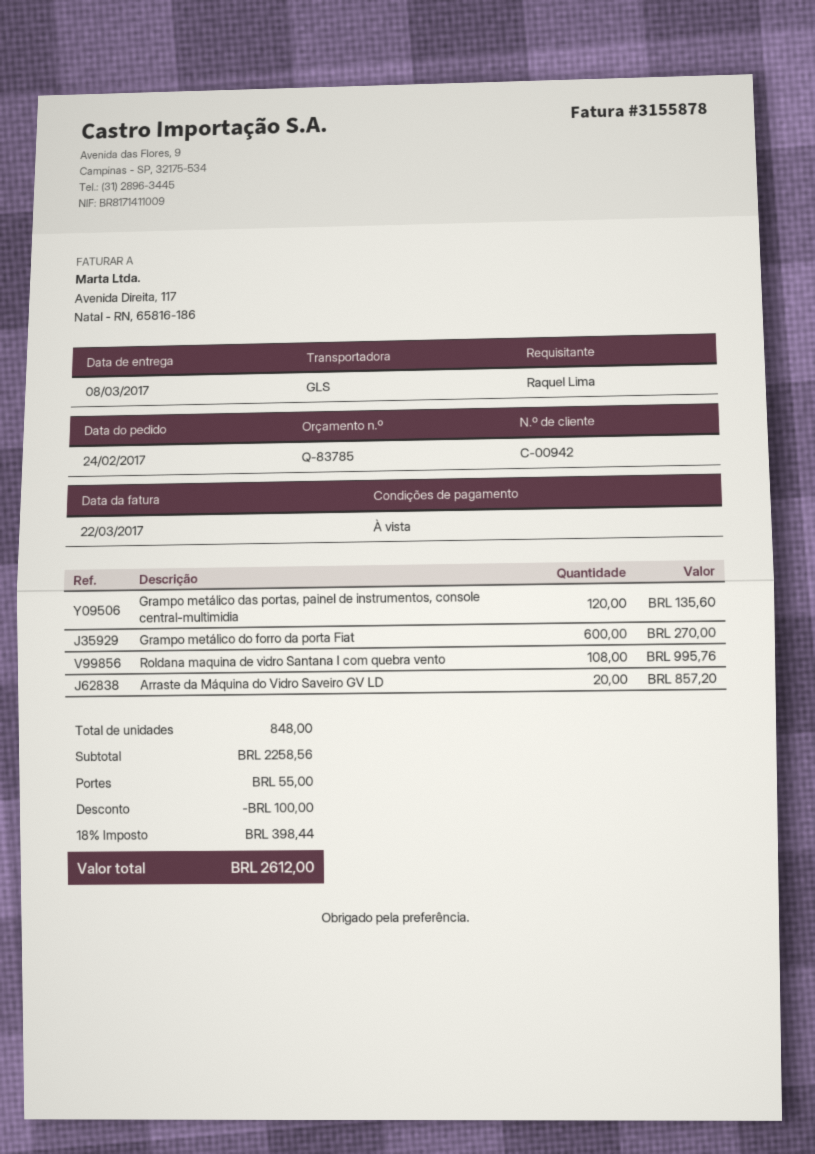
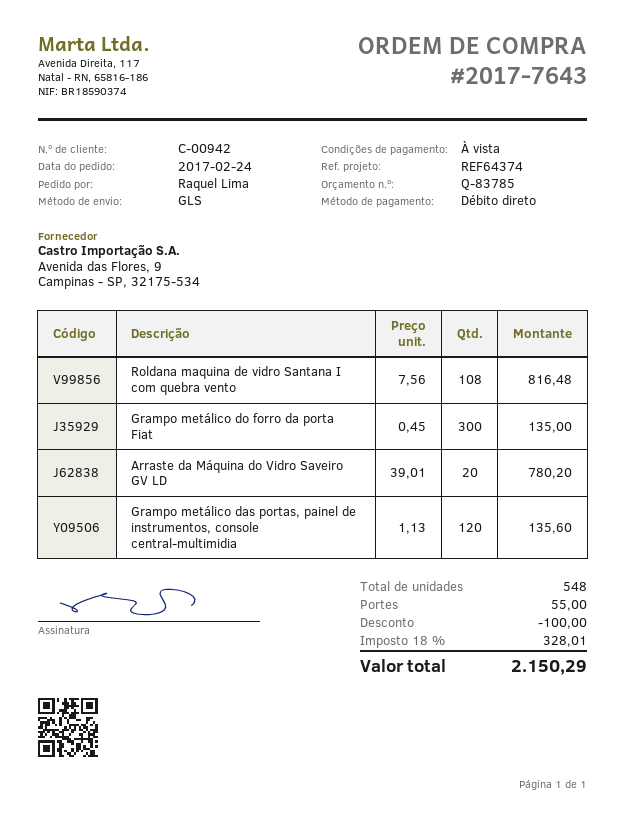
Grampo metálico do forro da porta Fiat: 600 for 270.00 -> 300 for 135.00
Roldana maquina de vidro Santana I com quebra vento: 108 for 995.76 -> 108 for 816.48
Arraste da Máquina do Vidro Saveiro GV LD: 20 for 857.20 -> 20 for 780.20
total quantity: 848 -> 548
tax: 18% = 398.44 -> 18% = 328.01
total: 2612.00 -> 2150.29

